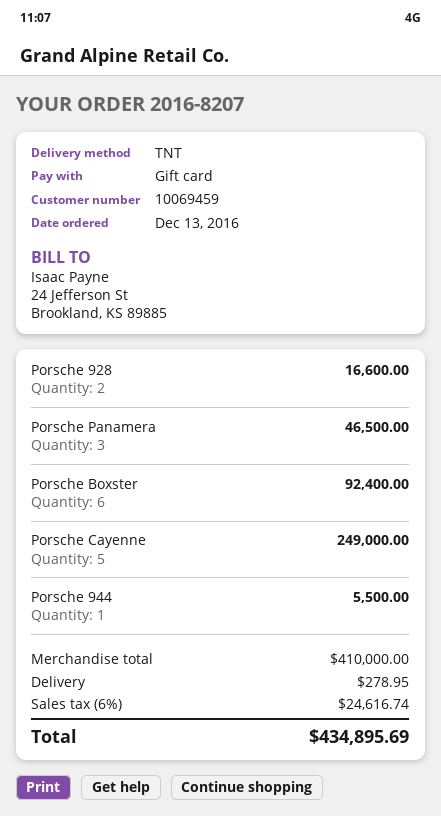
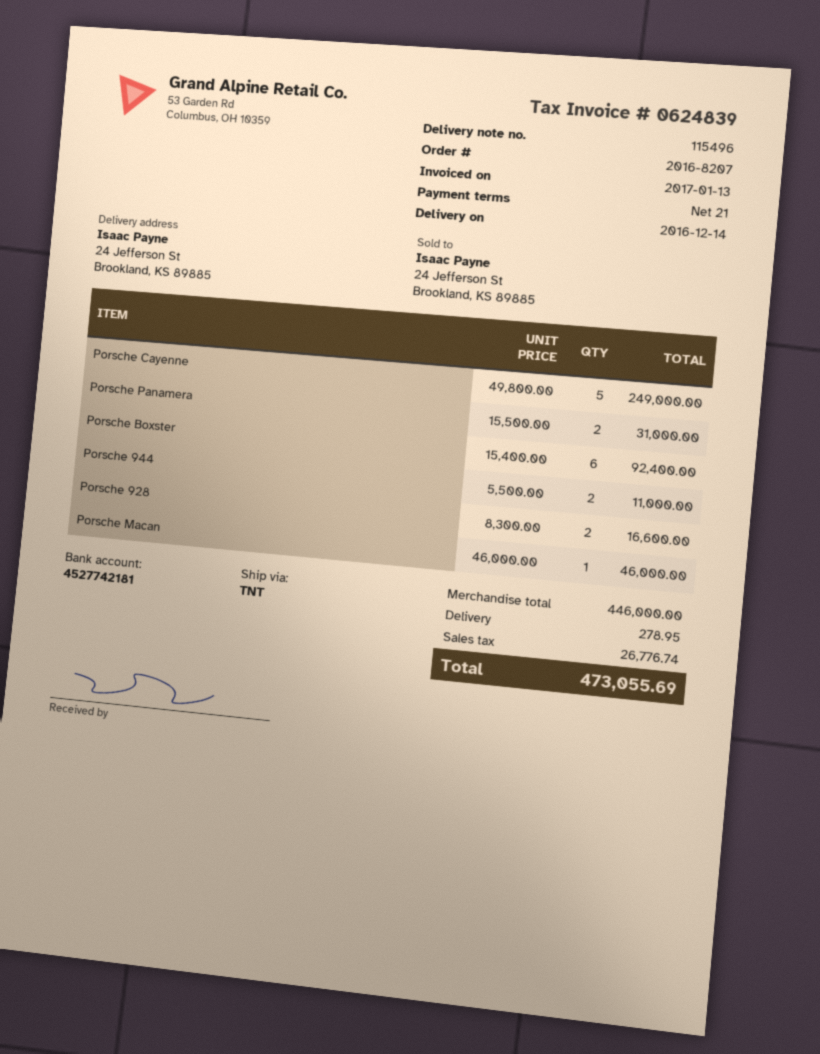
Porsche Panamera: 3 for 46500.00 -> 2 for 31000.00
Porsche 944: 1 for 5500.00 -> 2 for 11000.00
Porsche Macan: none -> 1 for 46000.00
subtotal: 410000.00 -> 446000.00
tax: 24616.74 -> 26776.74
total: 434895.69 -> 473055.69

